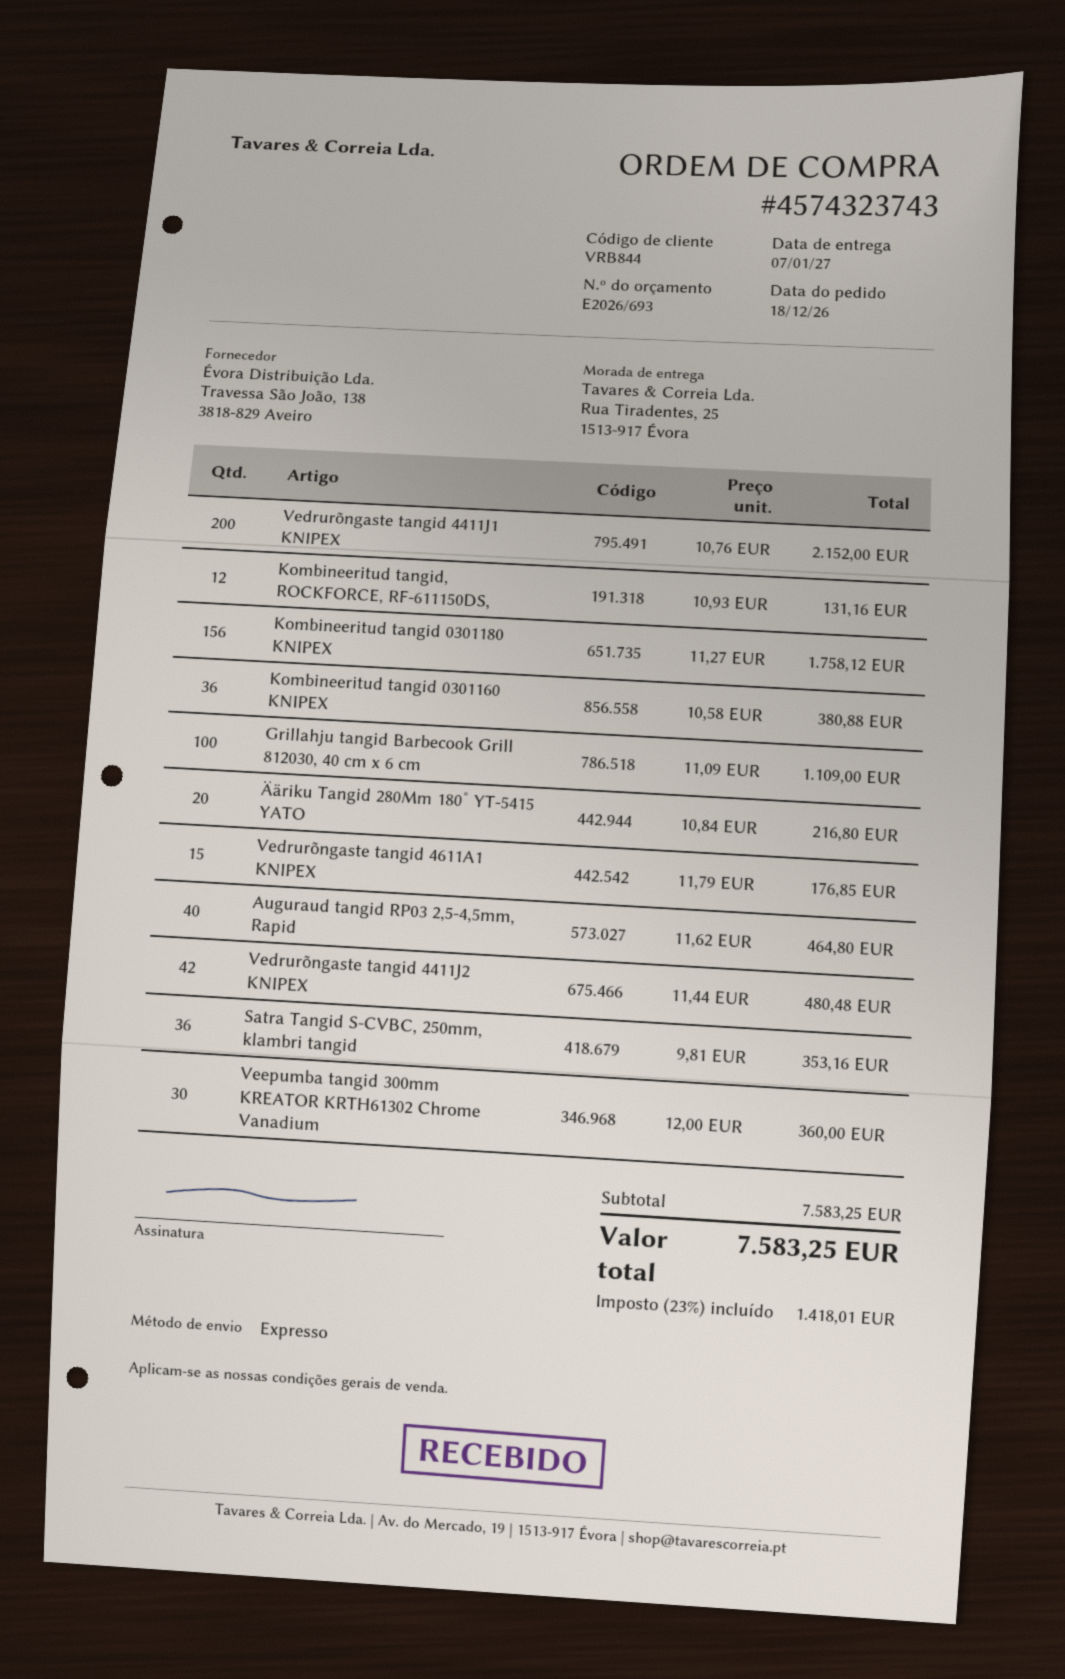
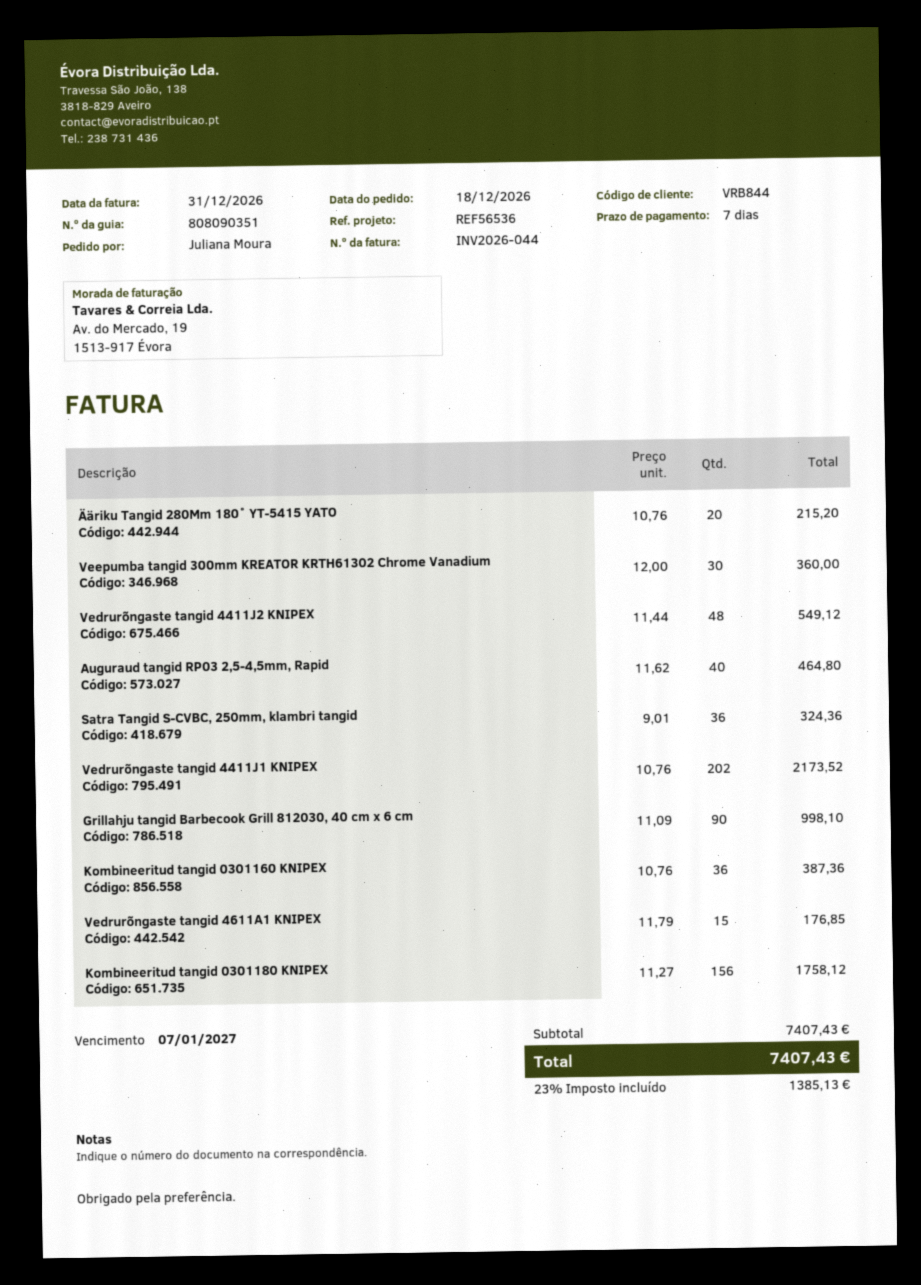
Vedrurõngaste tangid 4411J1 KNIPEX: 200 x 10.76 = 2152.00 -> 202 x 10.76 = 2173.52
Kombineeritud tangid, ROCKFORCE, RF-611150DS,: 12 x 10.93 = 131.16 -> none
Kombineeritud tangid 0301160 KNIPEX: 36 x 10.58 = 380.88 -> 36 x 10.76 = 387.36
Grillahju tangid Barbecook Grill 812030, 40 cm x 6 cm: 100 x 11.09 = 1109.00 -> 90 x 11.09 = 998.10
Ääriku Tangid 280Mm 180˚ YT-5415 YATO: 20 x 10.84 = 216.80 -> 20 x 10.76 = 215.20
Vedrurõngaste tangid 4411J2 KNIPEX: 42 x 11.44 = 480.48 -> 48 x 11.44 = 549.12
Satra Tangid S-CVBC, 250mm, klambri tangid: 36 x 9.81 = 353.16 -> 36 x 9.01 = 324.36
subtotal: 7583.25 -> 7407.43
tax: 23% = 1418.01 -> 23% = 1385.13
total: 7583.25 -> 7407.43

